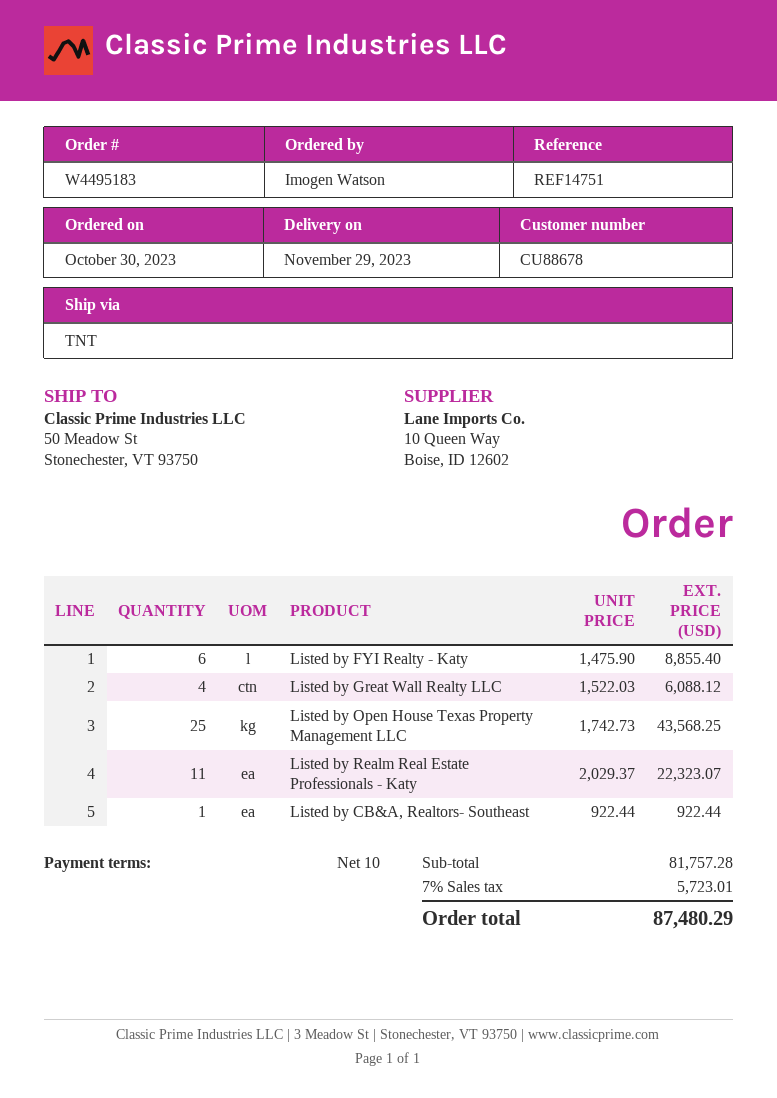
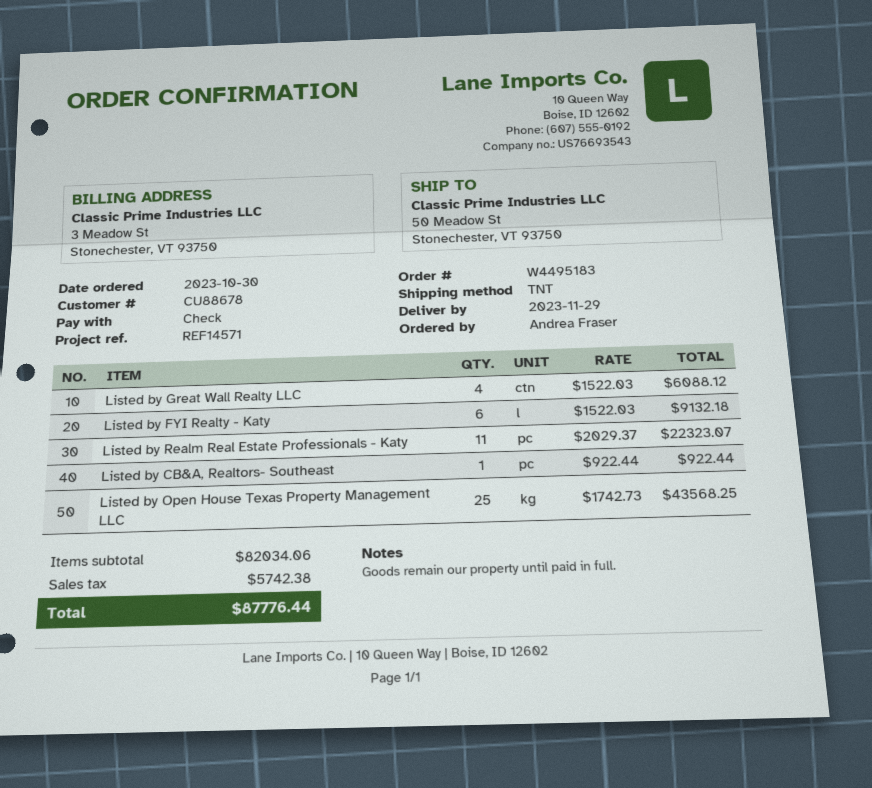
reference: REF14751 -> REF14571
ordered by: Imogen Watson -> Andrea Fraser
Listed by FYI Realty - Katy: 6 x 1475.90 = 8855.40 -> 6 x 1522.03 = 9132.18
subtotal: 81757.28 -> 82034.06
tax: 5723.01 -> 5742.38
total: 87480.29 -> 87776.44

